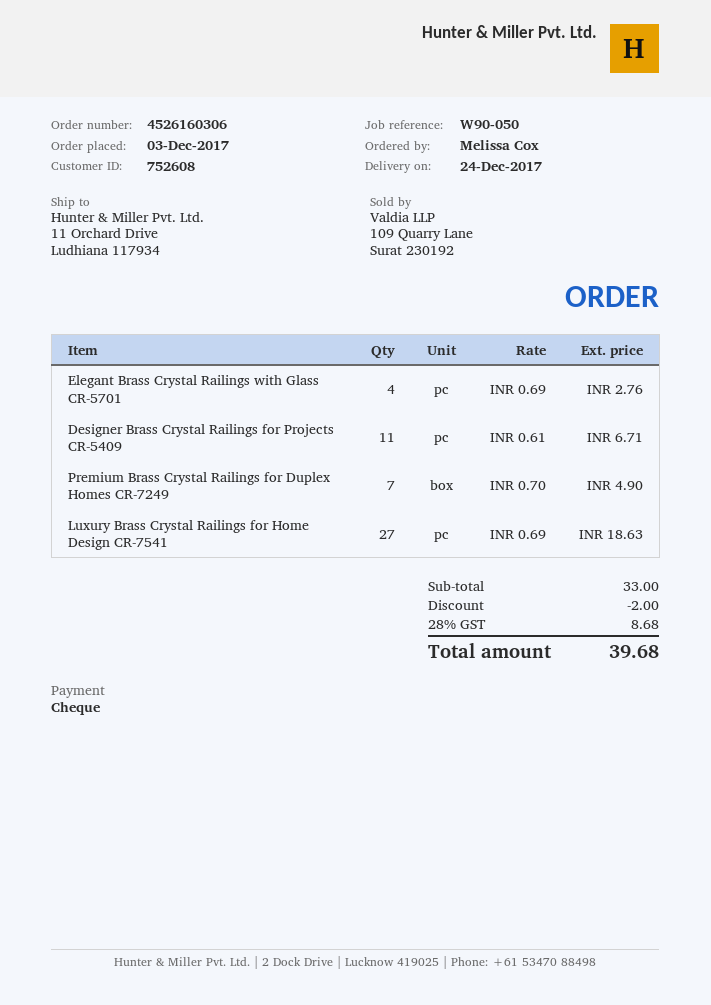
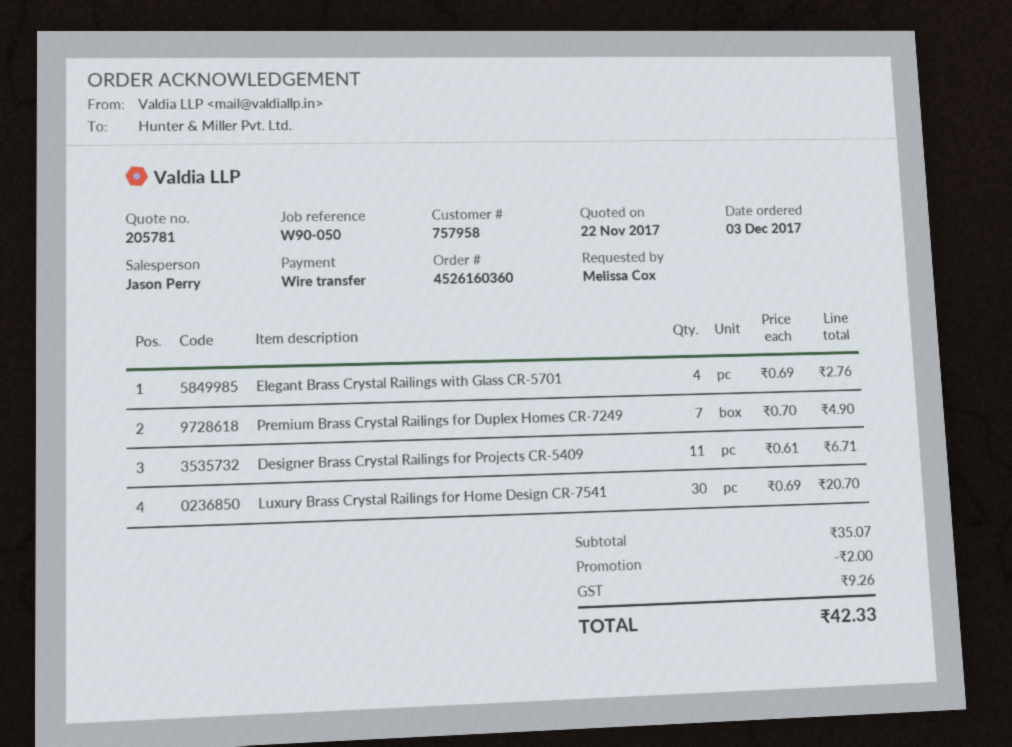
order number: 4526160306 -> 4526160360
customer number: 752608 -> 757958
payment method: cheque -> bank transfer
Luxury Brass Crystal Railings for Home Design CR-7541: 27 x 0.69 = 18.63 -> 30 x 0.69 = 20.70
subtotal: 33.00 -> 35.07
tax: 8.68 -> 9.26
total: 39.68 -> 42.33

